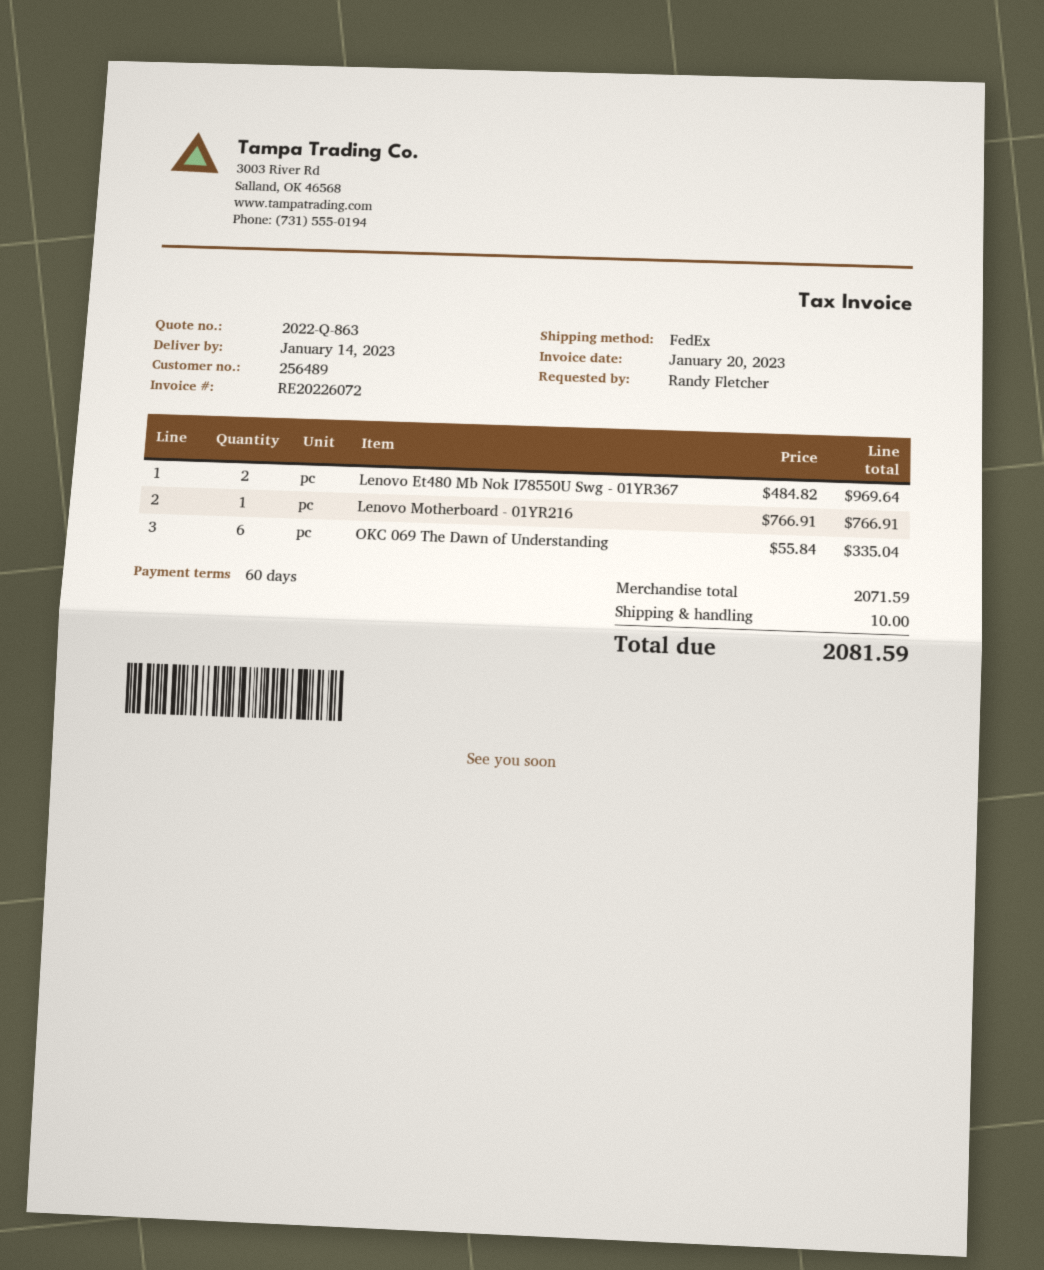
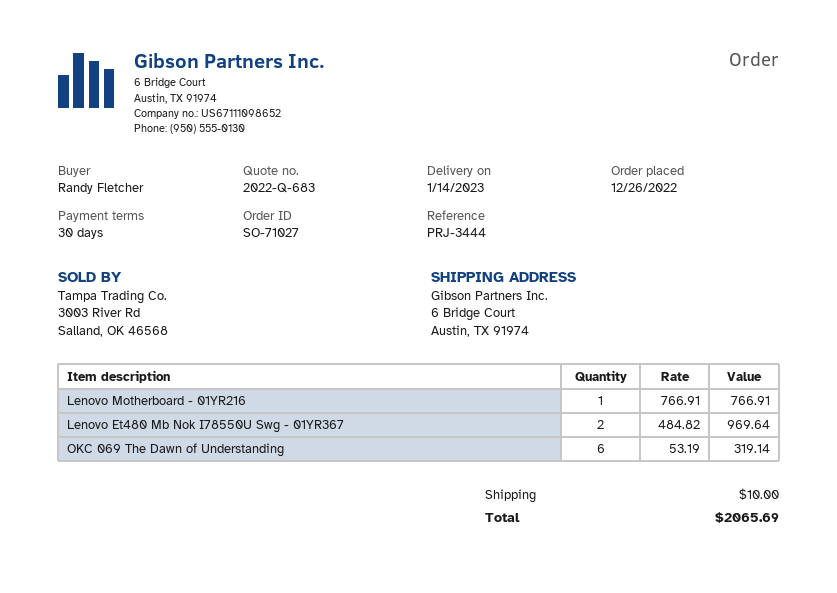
quote number: 2022-Q-863 -> 2022-Q-683
payment terms: 60 days -> 30 days
OKC 069 The Dawn of Understanding: 6 x 55.84 = 335.04 -> 6 x 53.19 = 319.14
total: 2081.59 -> 2065.69

